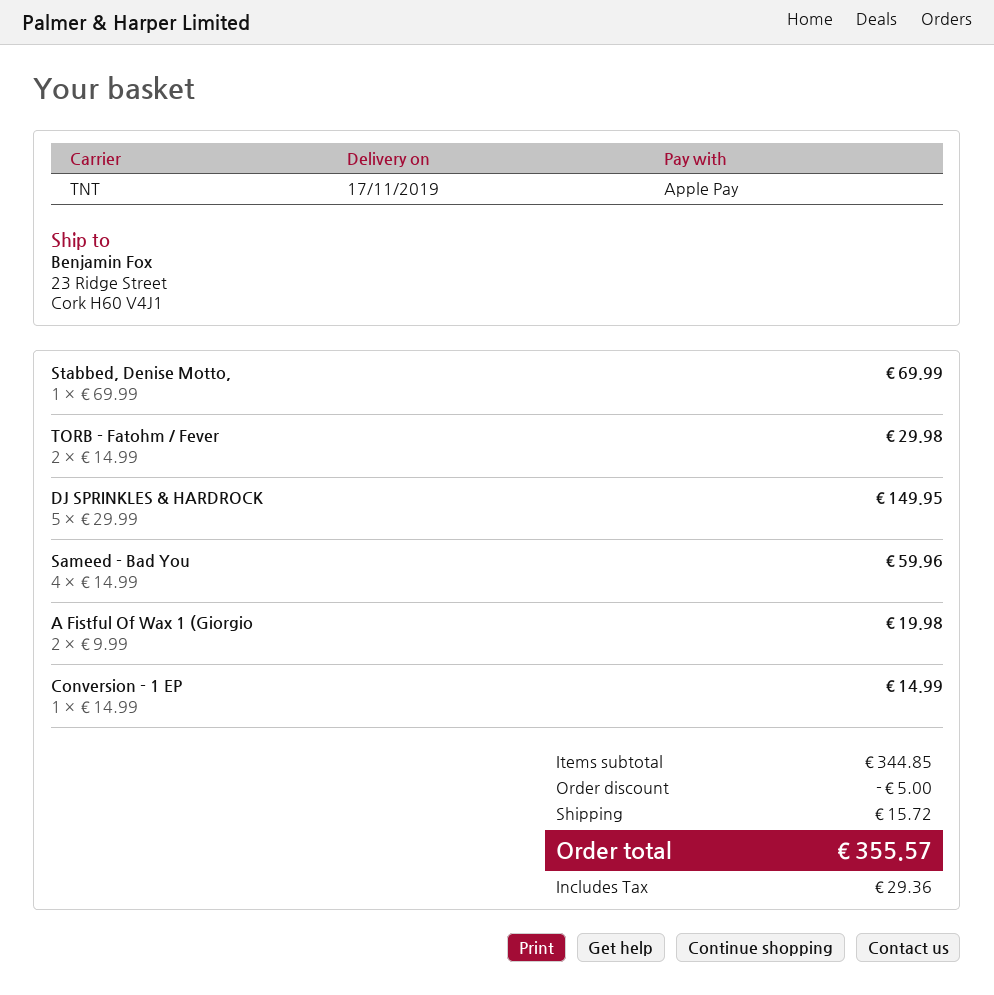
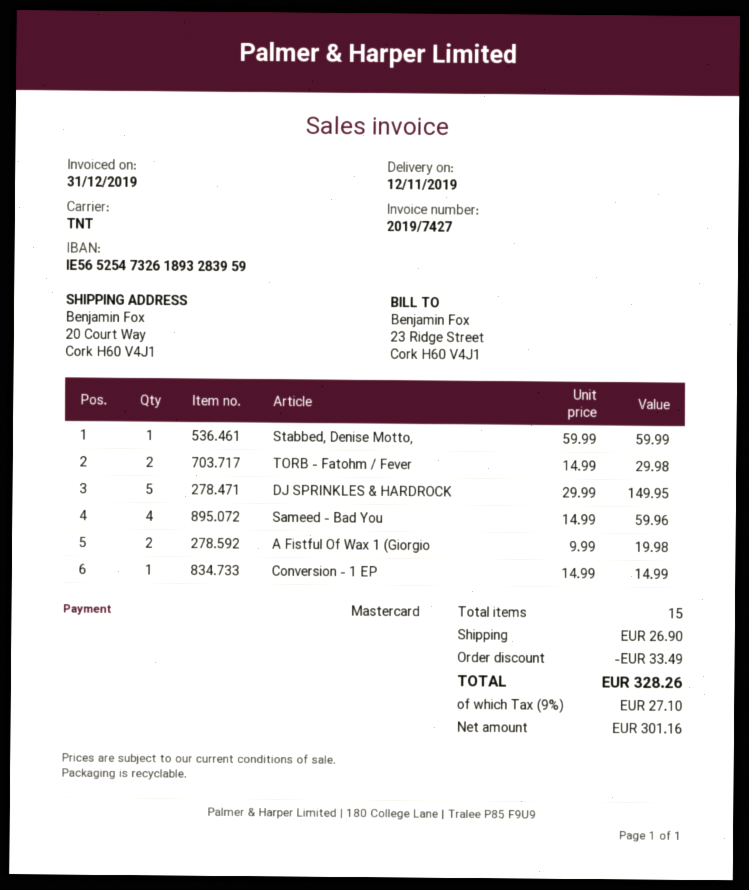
delivery date: 2019-11-17 -> 2019-11-12
payment method: Apple Pay -> Mastercard
ship to: 23 Ridge Street, Cork H60 V4J1 -> 20 Court Way, Cork H60 V4J1
Stabbed, Denise Motto,: 1 x 69.99 = 69.99 -> 1 x 59.99 = 59.99
discount: 5.00 -> 33.49
shipping: 15.72 -> 26.90
tax: 29.36 -> 27.10
total: 355.57 -> 328.26

